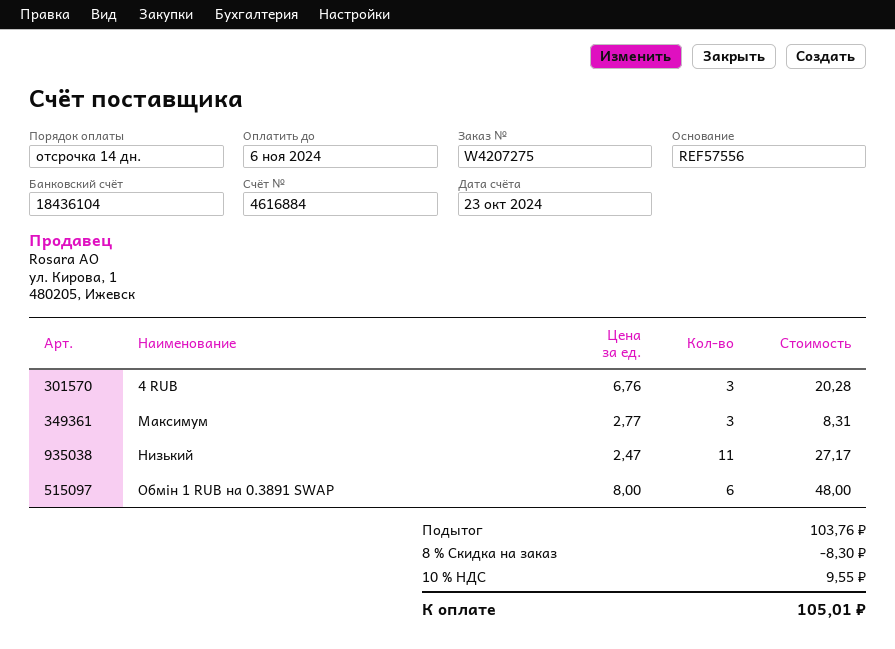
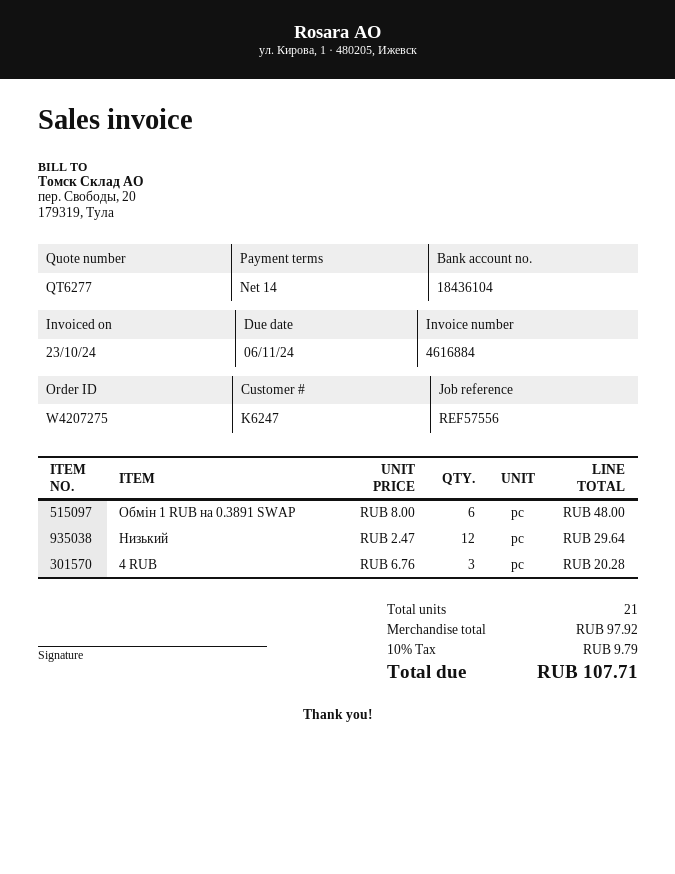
Максимум: 3 x 2.77 = 8.31 -> none
Низький: 11 x 2.47 = 27.17 -> 12 x 2.47 = 29.64
subtotal: 103.76 -> 97.92
discount: 8% = 8.30 -> none
tax: 10% = 9.55 -> 10% = 9.79
total: 105.01 -> 107.71

